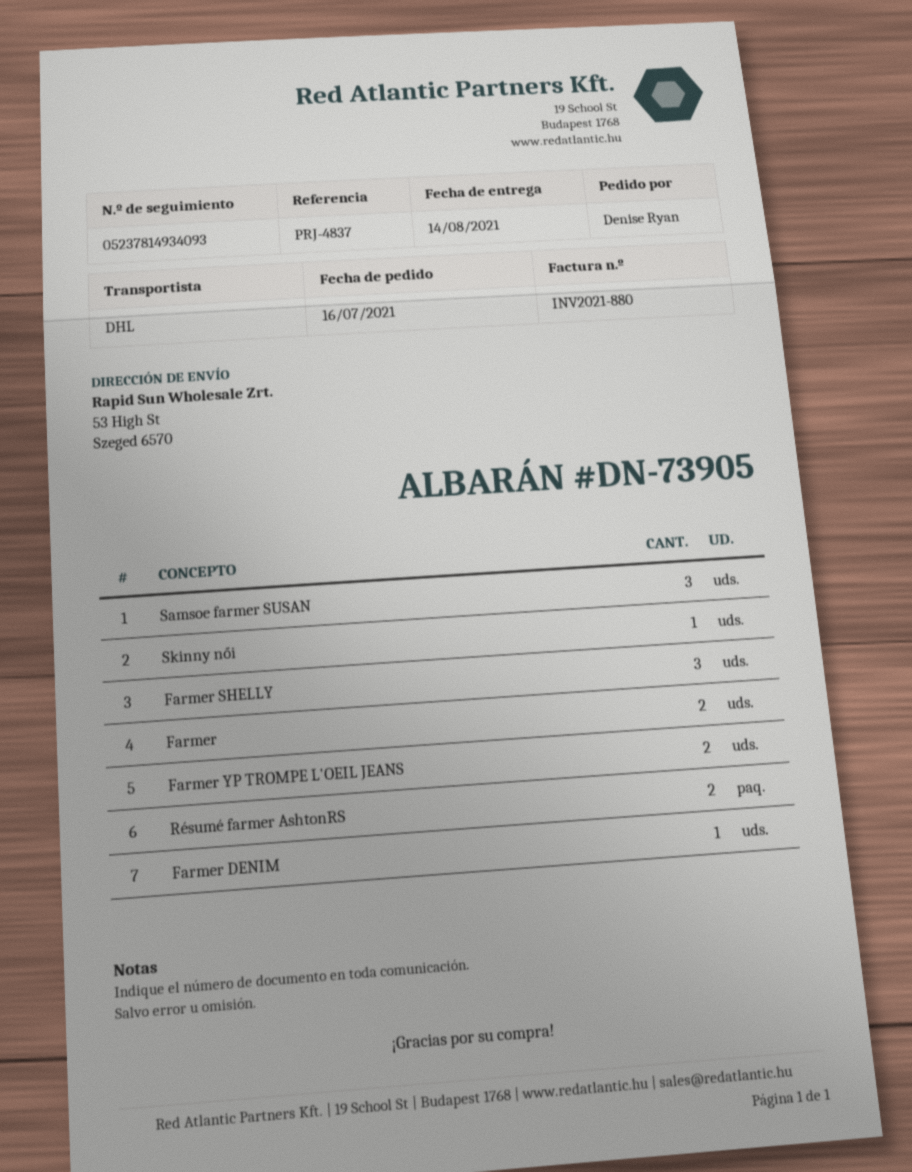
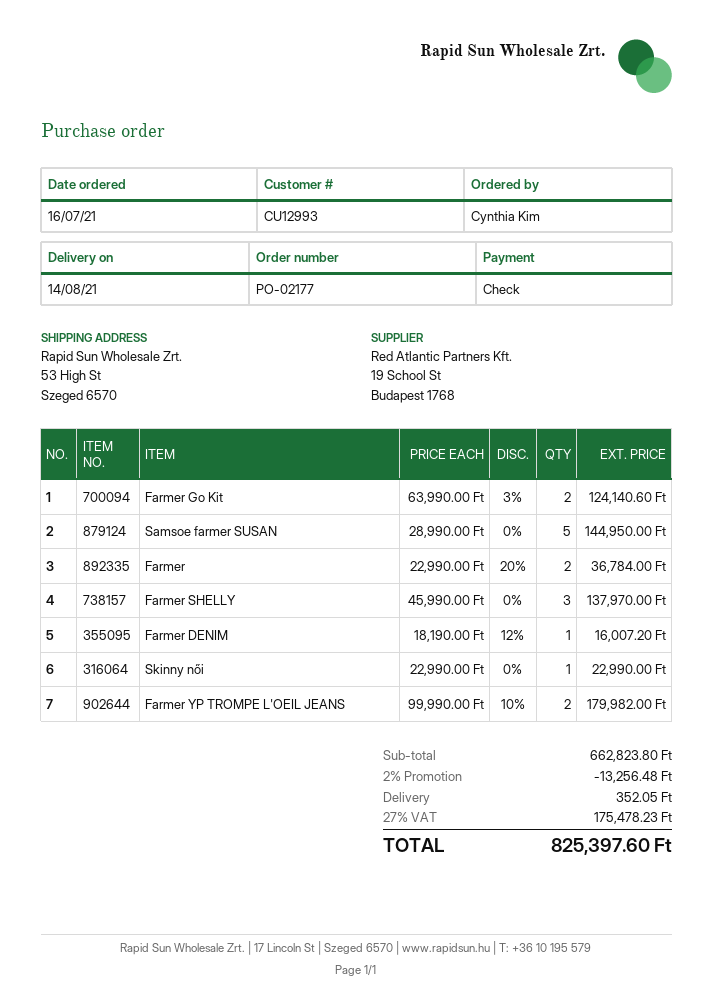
ordered by: Denise Ryan -> Cynthia Kim
Samsoe farmer SUSAN: 3 -> 5
Résumé farmer AshtonRS: 2 -> none
Farmer Go Kit: none -> 2

